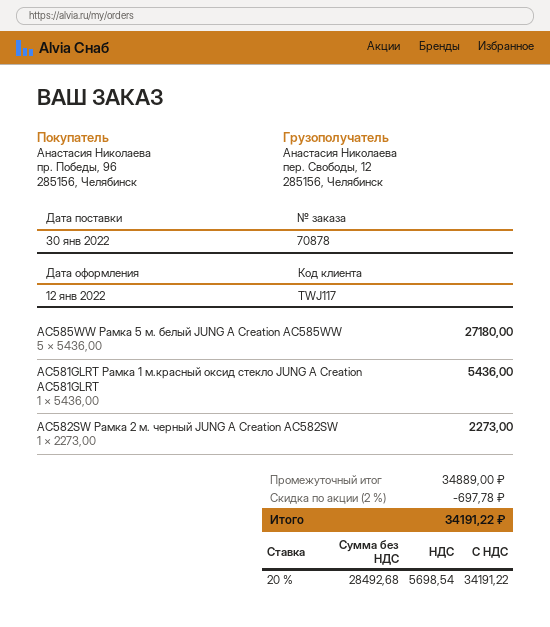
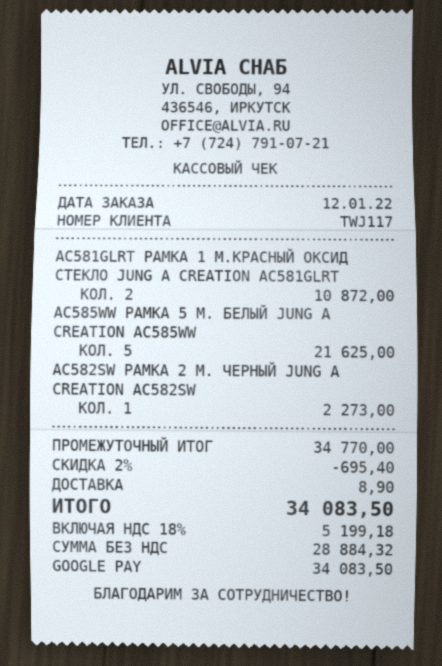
AC585WW Рамка 5 м. белый JUNG A Creation AC585WW: 5 for 27180.00 -> 5 for 21625.00
AC581GLRT Рамка 1 м.красный оксид стекло JUNG A Creation AC581GLRT: 1 for 5436.00 -> 2 for 10872.00
subtotal: 34889.00 -> 34770.00
discount: 2% = 697.78 -> 2% = 695.40
shipping: none -> 8.90
net: 28492.68 -> 28884.32
tax: 20% = 5698.54 -> 18% = 5199.18
total: 34191.22 -> 34083.50

